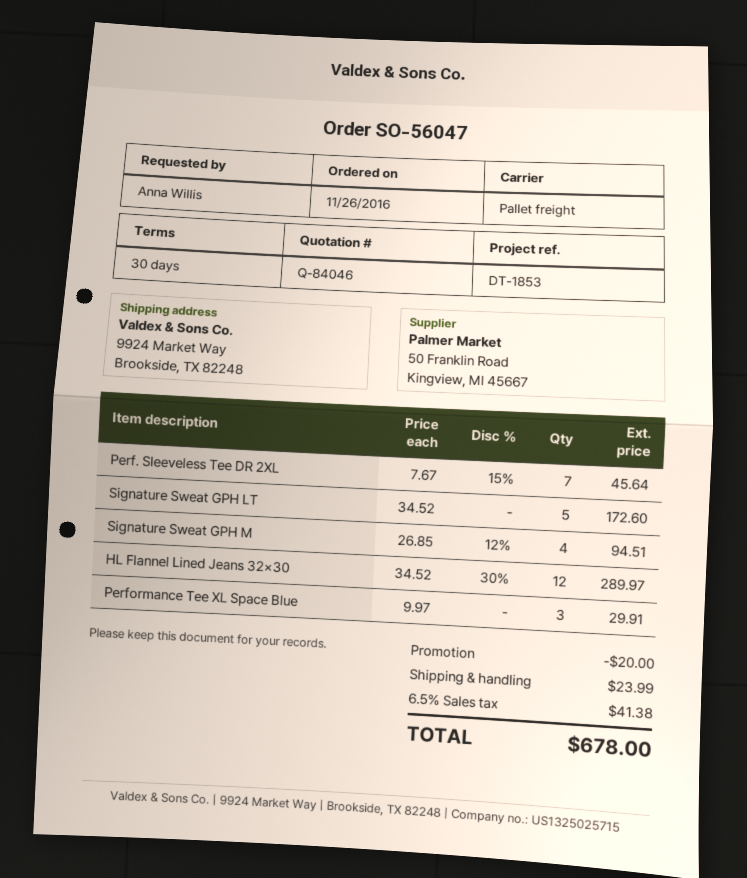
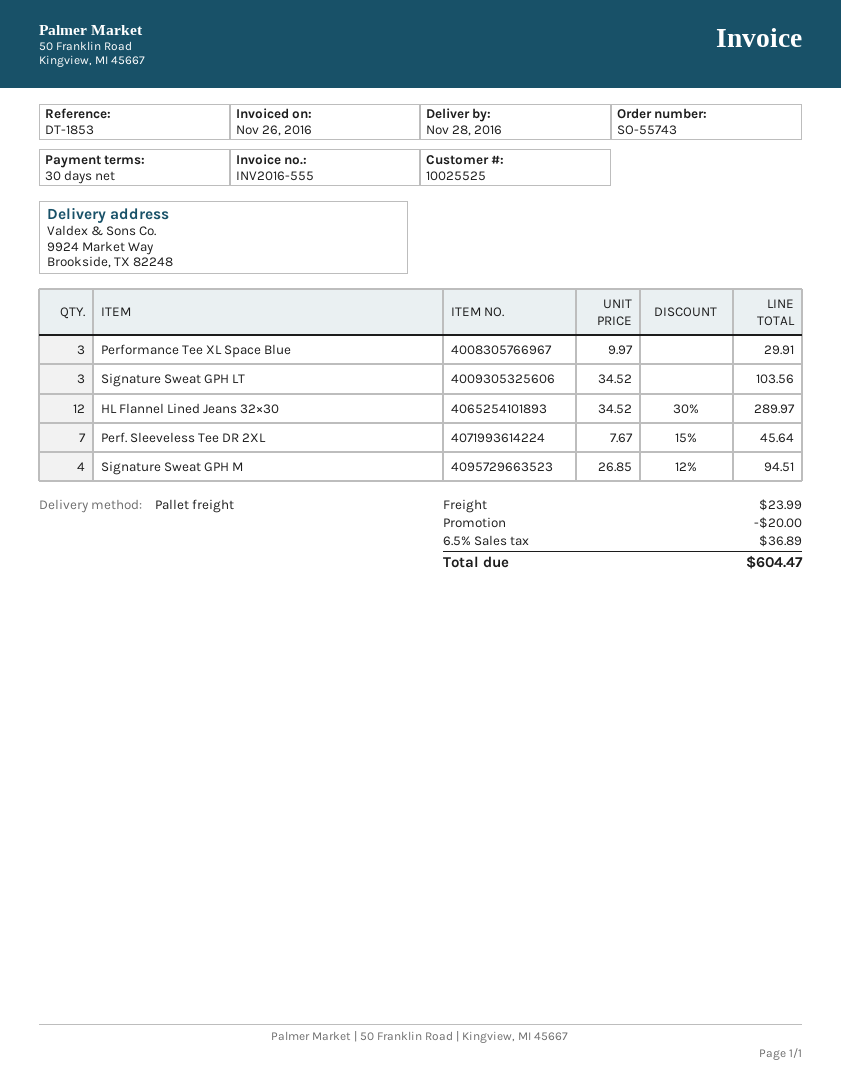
order number: SO-56047 -> SO-55743
Signature Sweat GPH LT: 5 x 34.52 = 172.60 -> 3 x 34.52 = 103.56
tax: 6.5% = 41.38 -> 6.5% = 36.89
total: 678.00 -> 604.47

